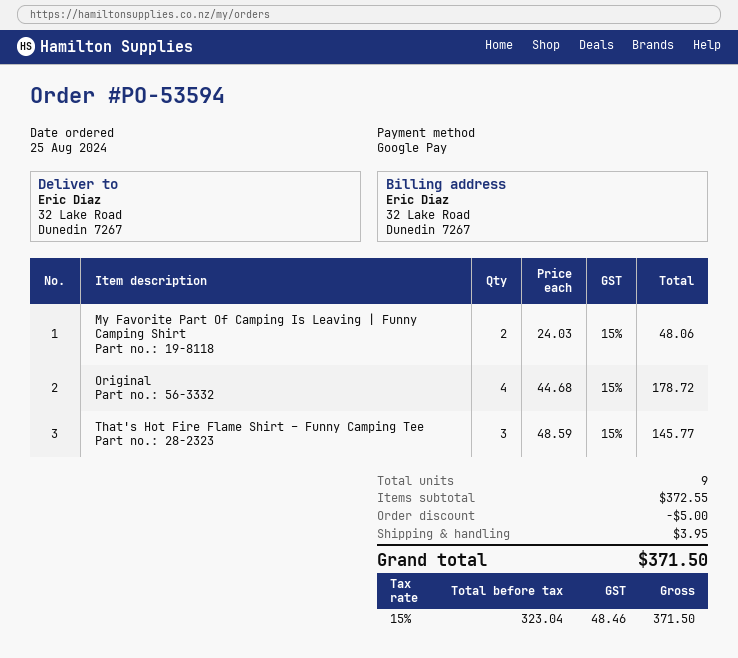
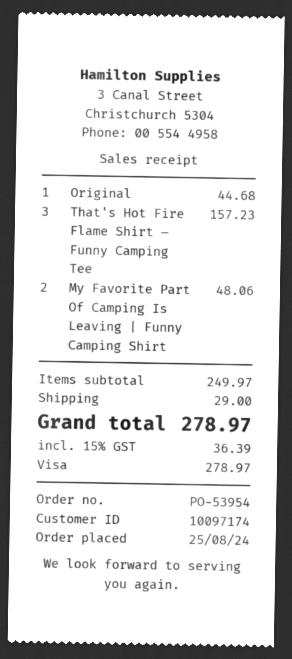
order number: PO-53594 -> PO-53954
payment method: Google Pay -> Visa
Original: 4 for 178.72 -> 1 for 44.68
That's Hot Fire Flame Shirt – Funny Camping Tee: 3 for 145.77 -> 3 for 157.23
subtotal: 372.55 -> 249.97
discount: 5.00 -> none
shipping: 3.95 -> 29.00
tax: 15% = 48.46 -> 15% = 36.39
total: 371.50 -> 278.97

